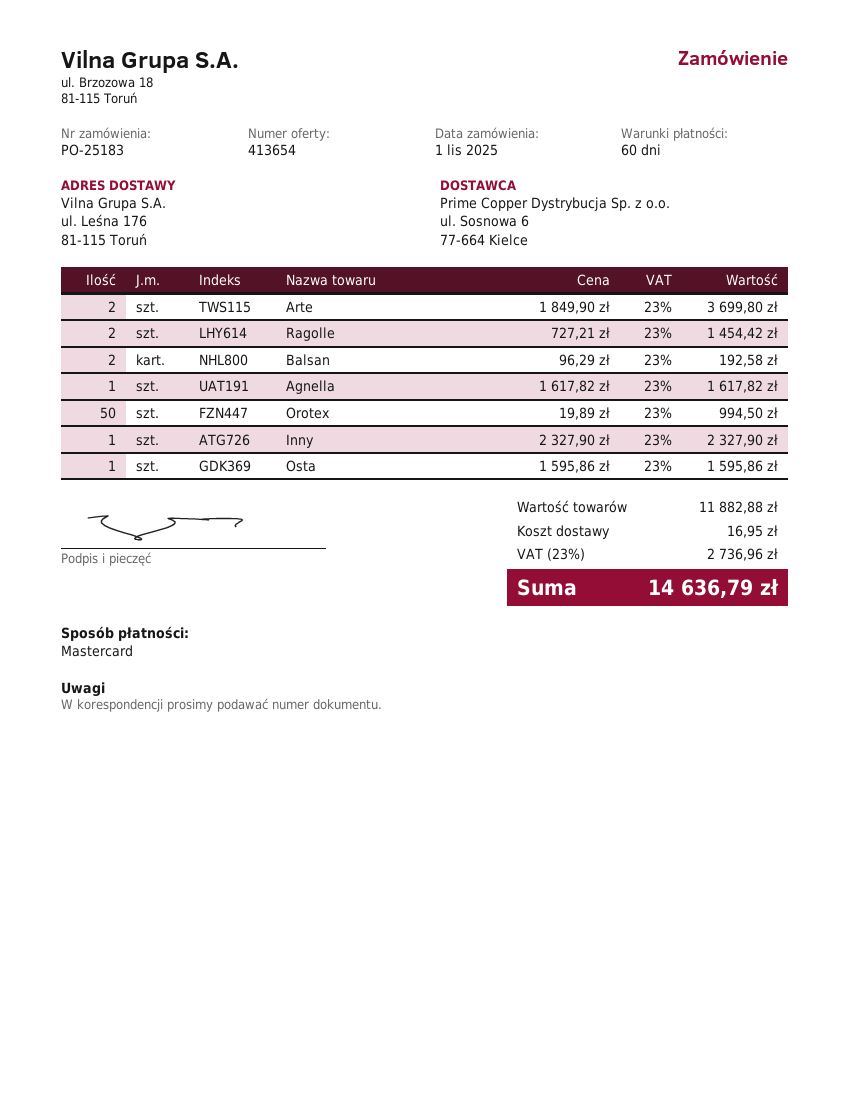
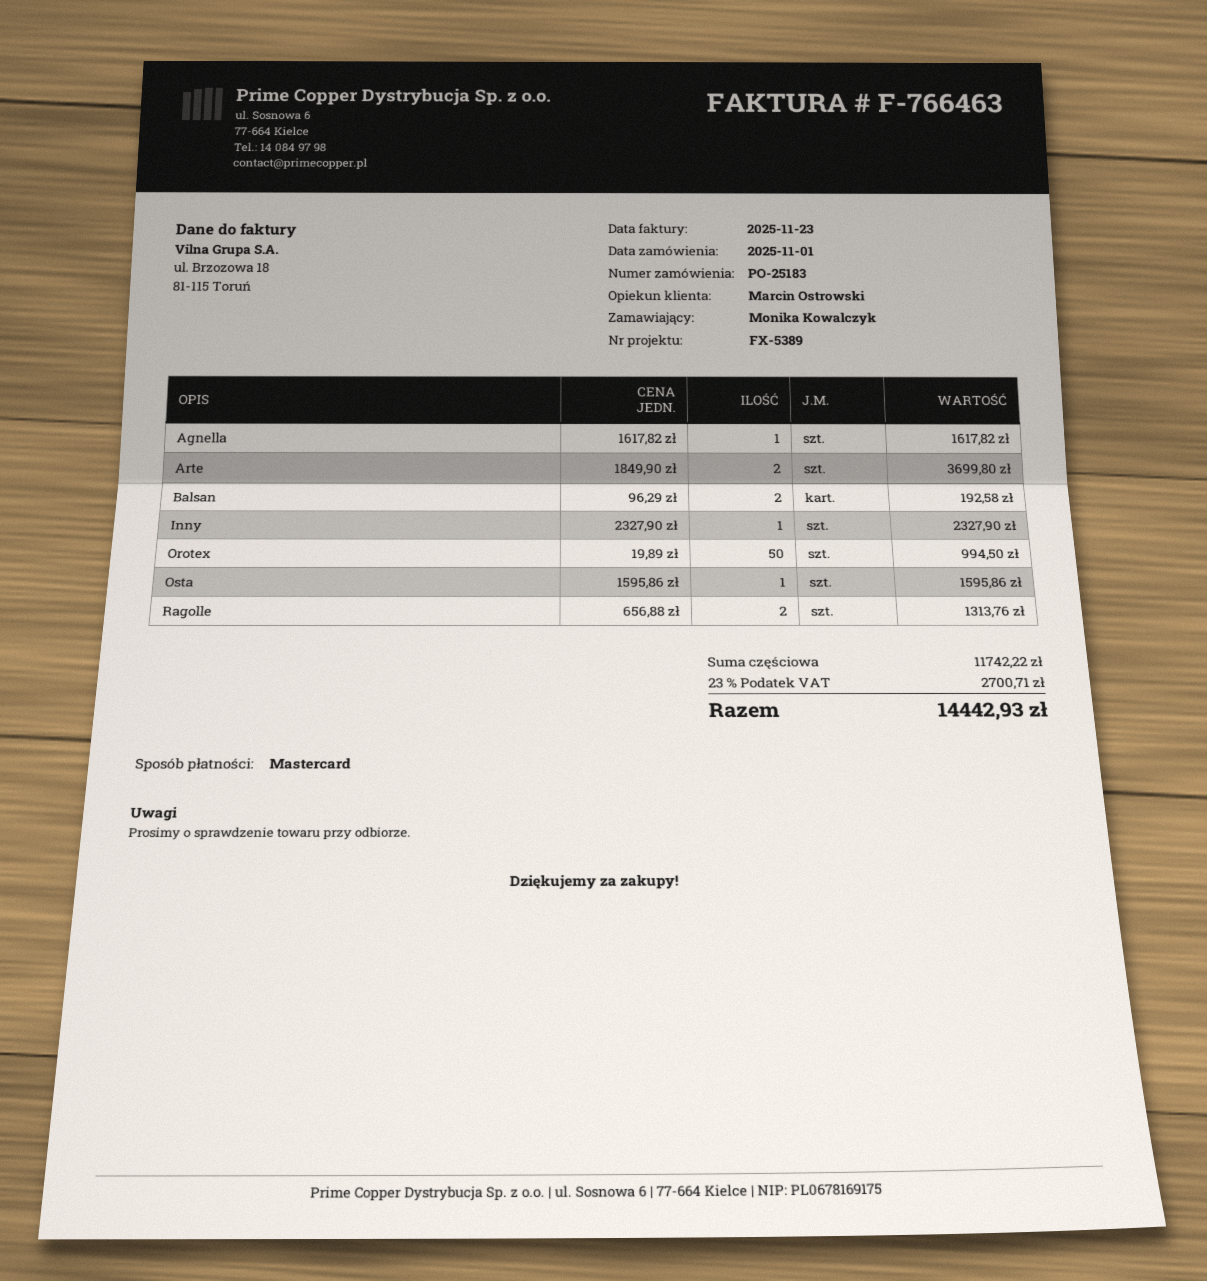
Ragolle: 2 x 727.21 = 1454.42 -> 2 x 656.88 = 1313.76
subtotal: 11882.88 -> 11742.22
shipping: 16.95 -> none
tax: 23% = 2736.96 -> 23% = 2700.71
total: 14636.79 -> 14442.93

